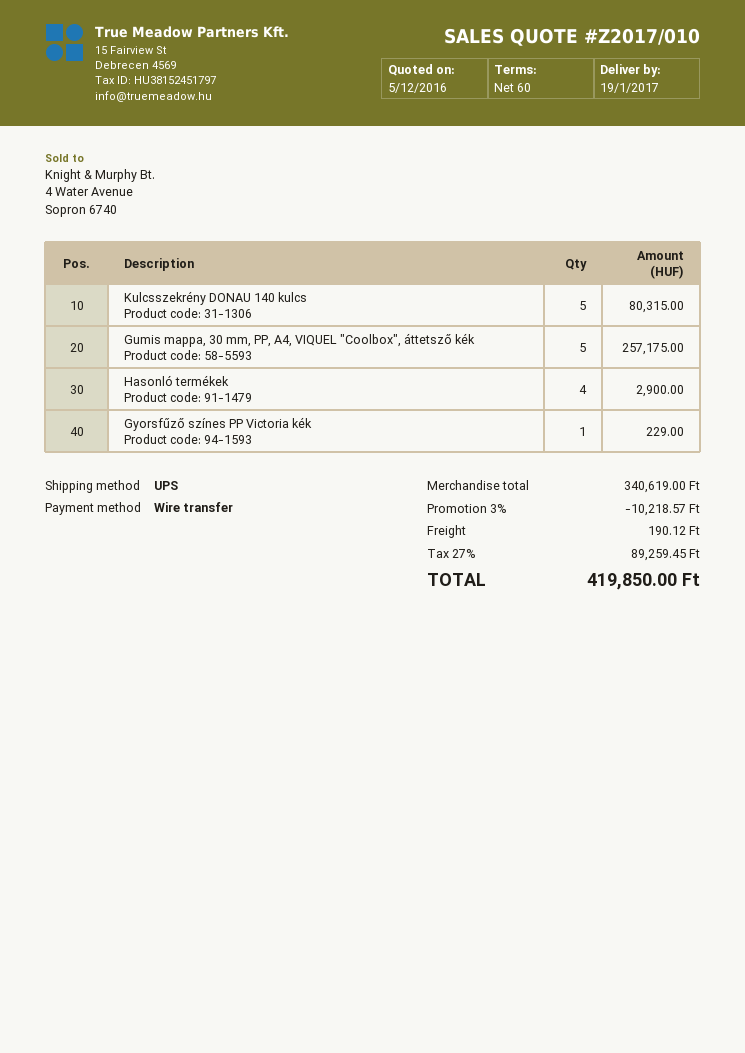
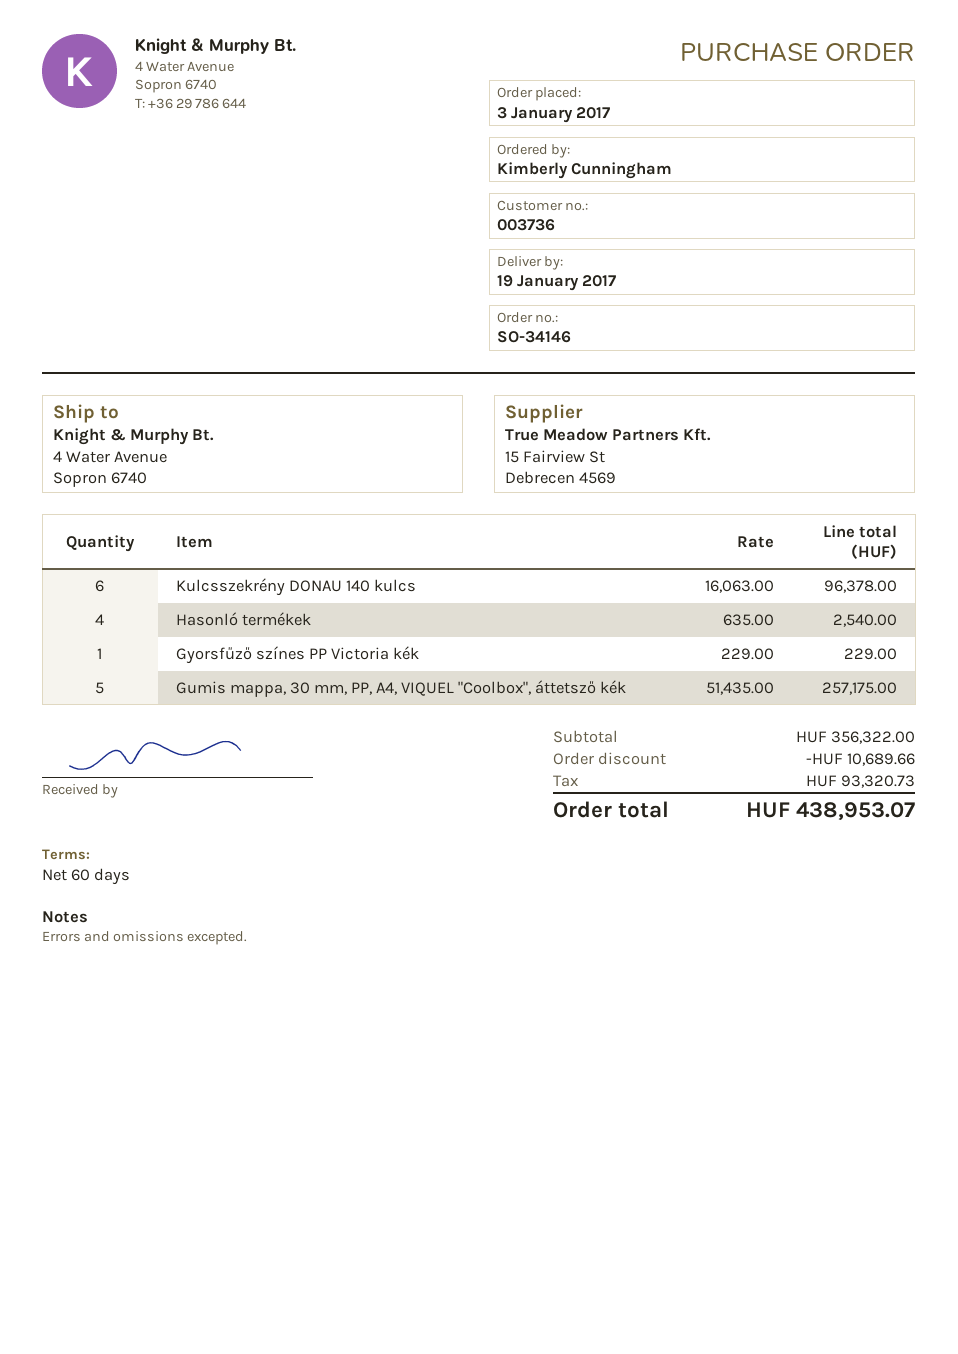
Kulcsszekrény DONAU 140 kulcs: 5 for 80315.00 -> 6 for 96378.00
Hasonló termékek: 4 for 2900.00 -> 4 for 2540.00
subtotal: 340619.00 -> 356322.00
discount: 10218.57 -> 10689.66
shipping: 190.12 -> none
tax: 89259.45 -> 93320.73
total: 419850.00 -> 438953.07

